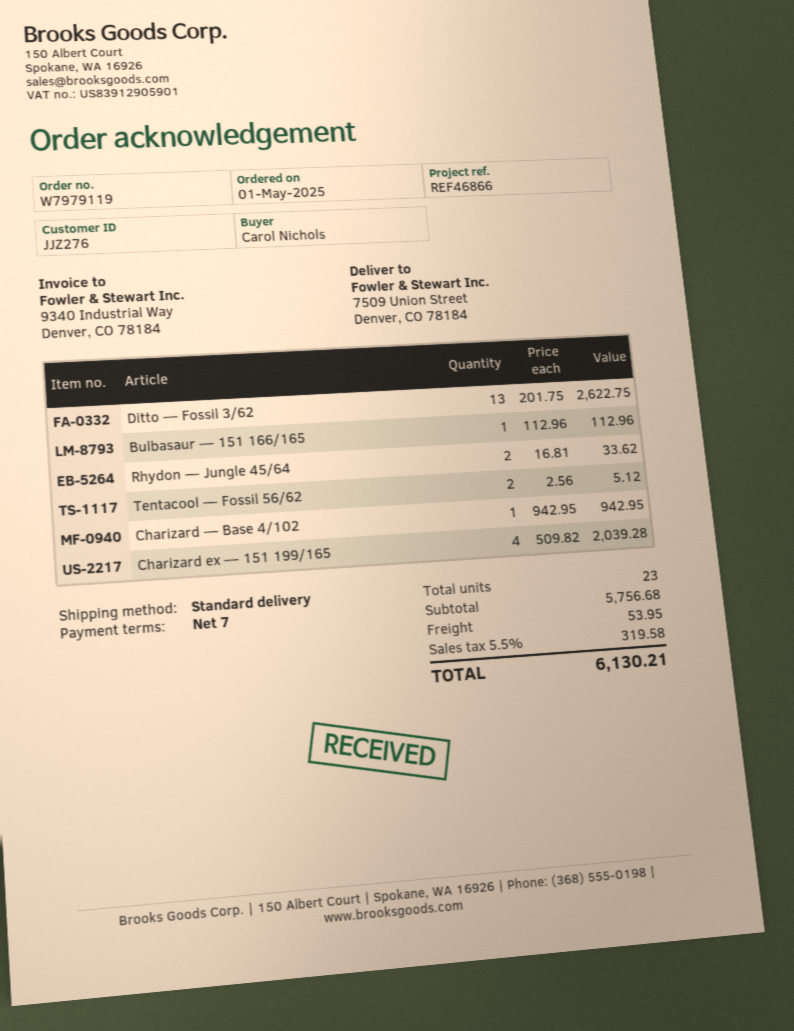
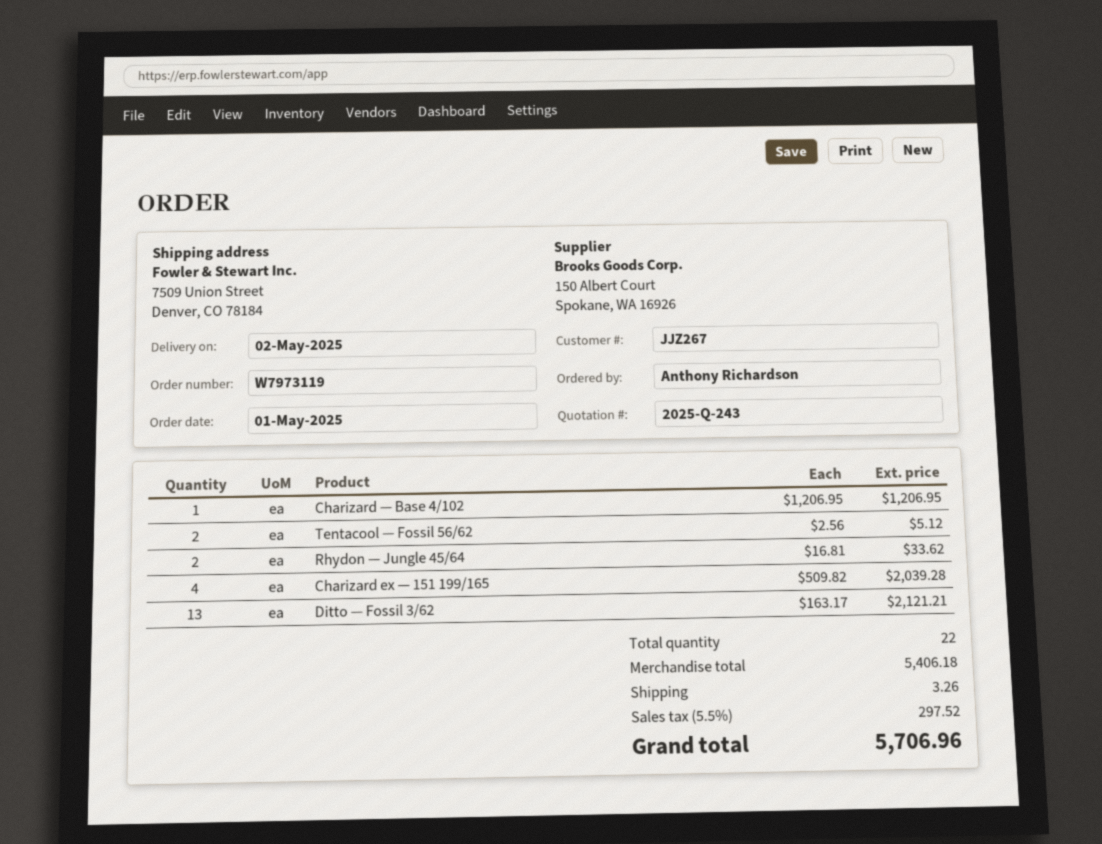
order number: W7979119 -> W7973119
customer number: JJZ276 -> JJZ267
ordered by: Carol Nichols -> Anthony Richardson
Ditto — Fossil 3/62: 13 x 201.75 = 2622.75 -> 13 x 163.17 = 2121.21
Bulbasaur — 151 166/165: 1 x 112.96 = 112.96 -> none
Charizard — Base 4/102: 1 x 942.95 = 942.95 -> 1 x 1206.95 = 1206.95
total quantity: 23 -> 22
subtotal: 5756.68 -> 5406.18
shipping: 53.95 -> 3.26
tax: 5.5% = 319.58 -> 5.5% = 297.52
total: 6130.21 -> 5706.96

